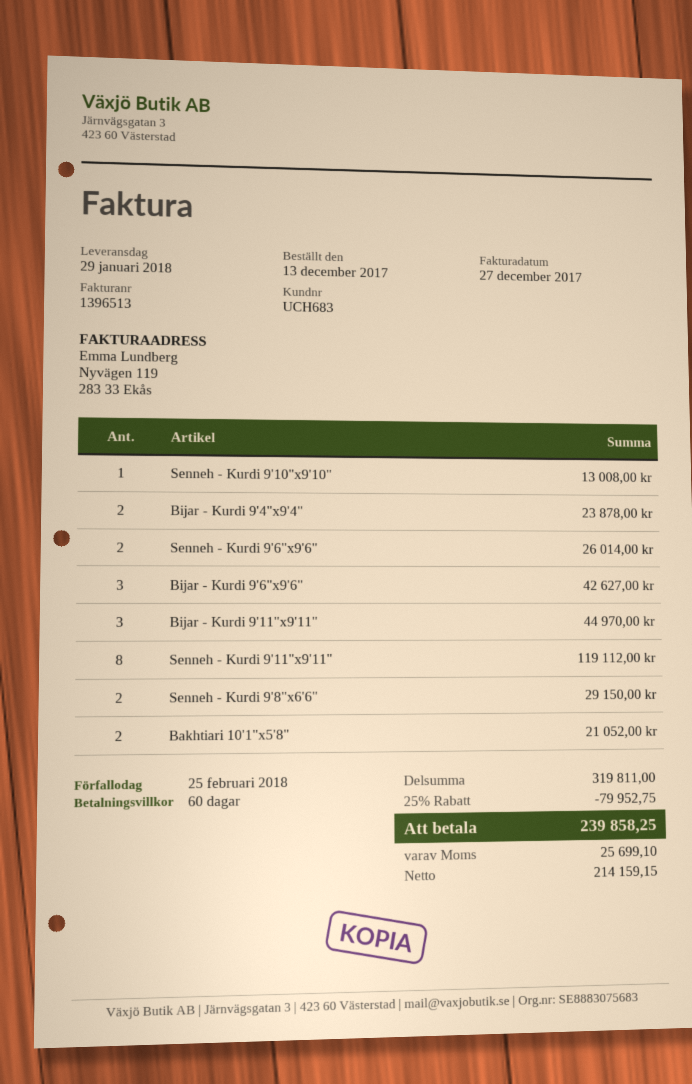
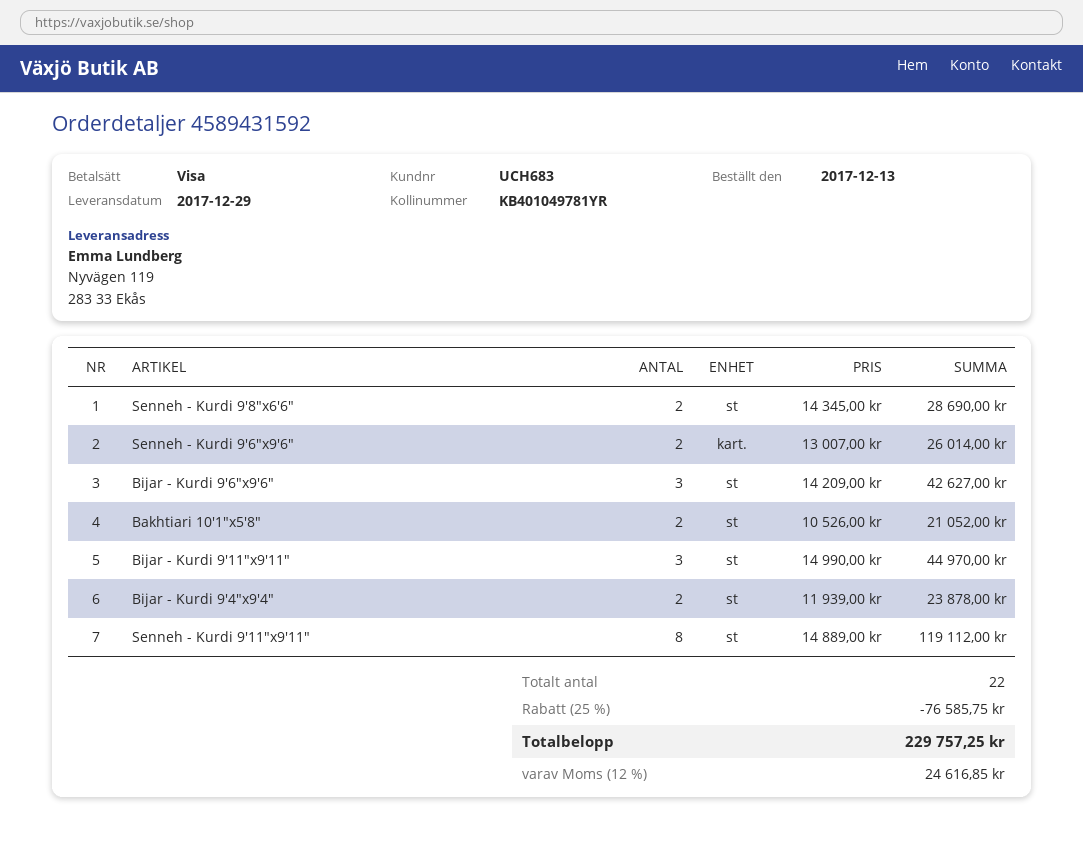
delivery date: 2018-01-29 -> 2017-12-29
Senneh - Kurdi 9'10"x9'10": 1 for 13008.00 -> none
Senneh - Kurdi 9'8"x6'6": 2 for 29150.00 -> 2 for 28690.00
discount: 25% = 79952.75 -> 25% = 76585.75
tax: 25699.10 -> 24616.85
total: 239858.25 -> 229757.25

